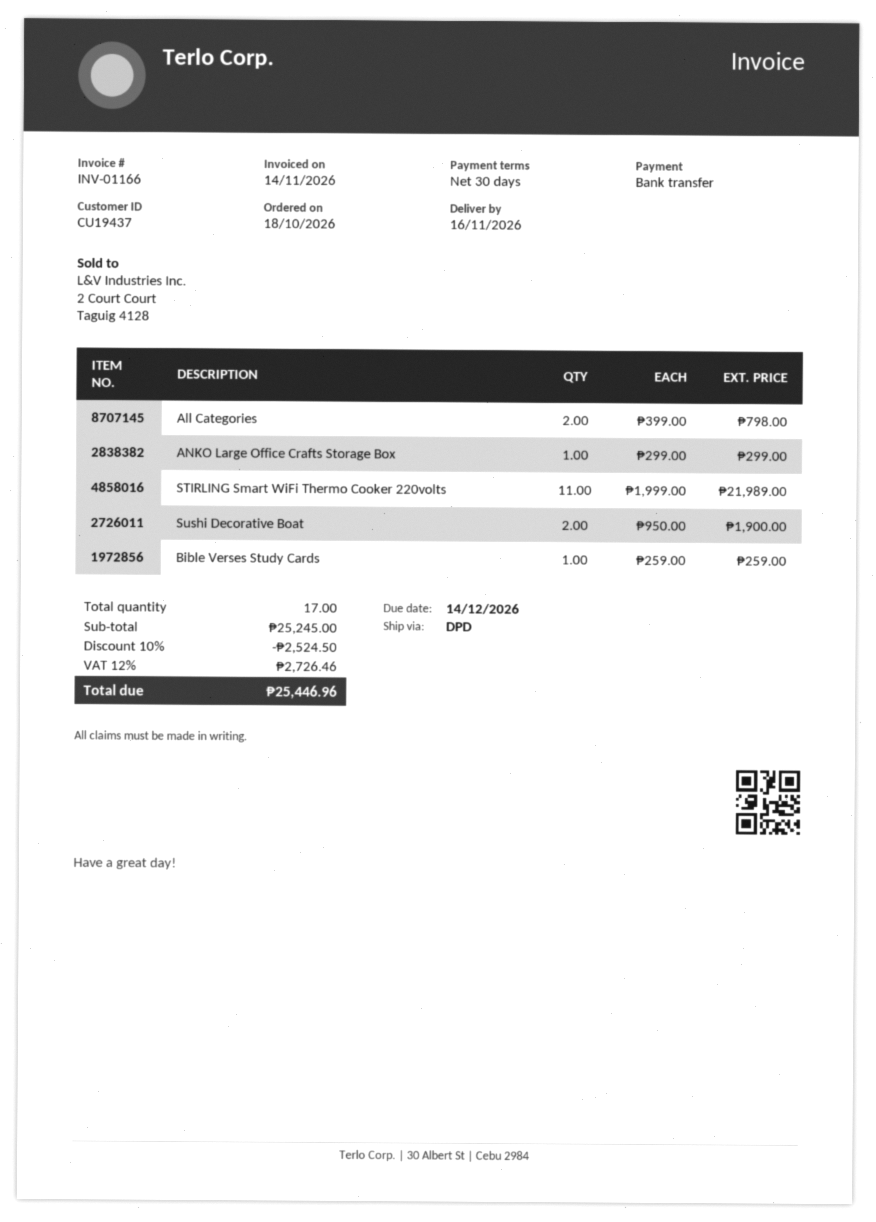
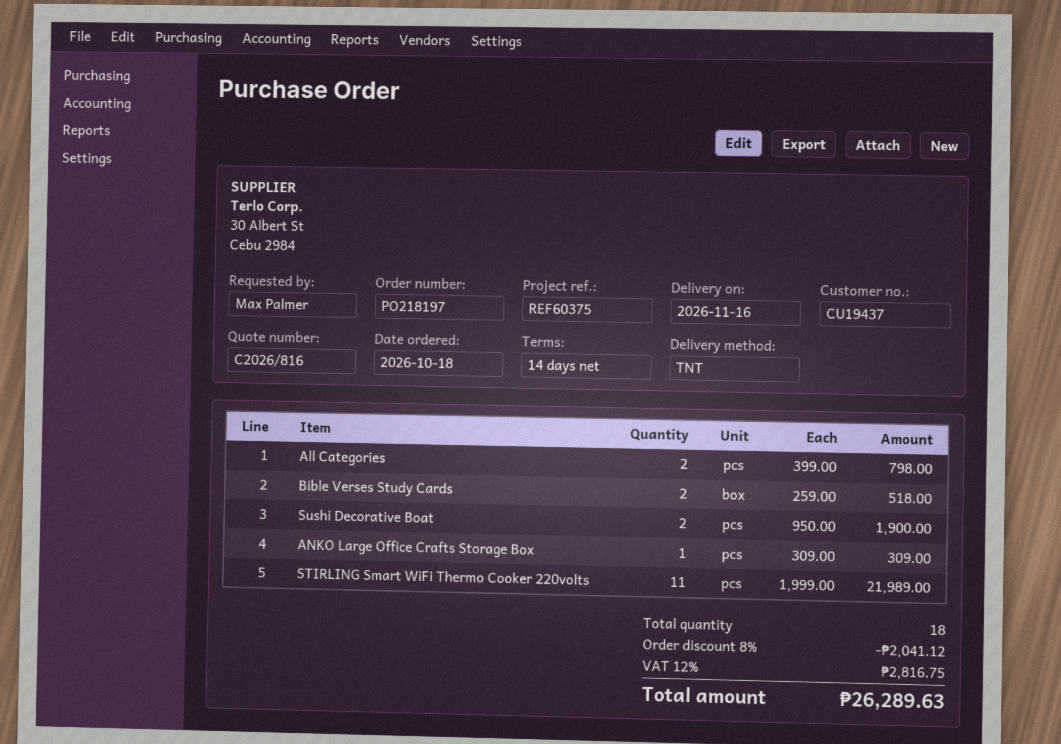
payment terms: 30 days -> 14 days
shipping method: DPD -> TNT
ANKO Large Office Crafts Storage Box: 1 x 299.00 = 299.00 -> 1 x 309.00 = 309.00
Bible Verses Study Cards: 1 x 259.00 = 259.00 -> 2 x 259.00 = 518.00
total quantity: 17 -> 18
discount: 10% = 2524.50 -> 8% = 2041.12
tax: 12% = 2726.46 -> 12% = 2816.75
total: 25446.96 -> 26289.63

